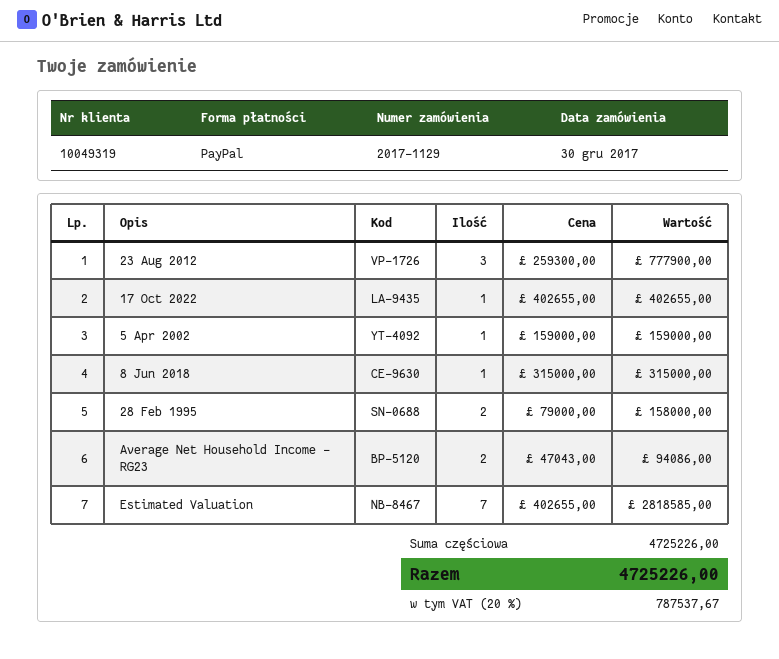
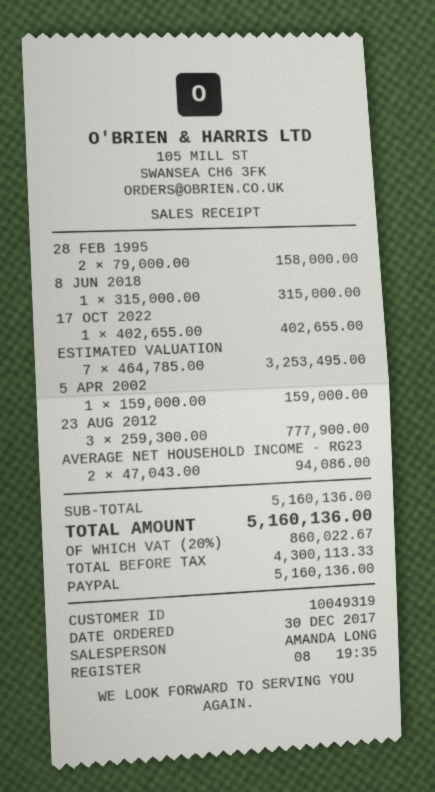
Estimated Valuation: 7 x 402655.00 = 2818585.00 -> 7 x 464785.00 = 3253495.00
subtotal: 4725226.00 -> 5160136.00
tax: 20% = 787537.67 -> 20% = 860022.67
total: 4725226.00 -> 5160136.00

